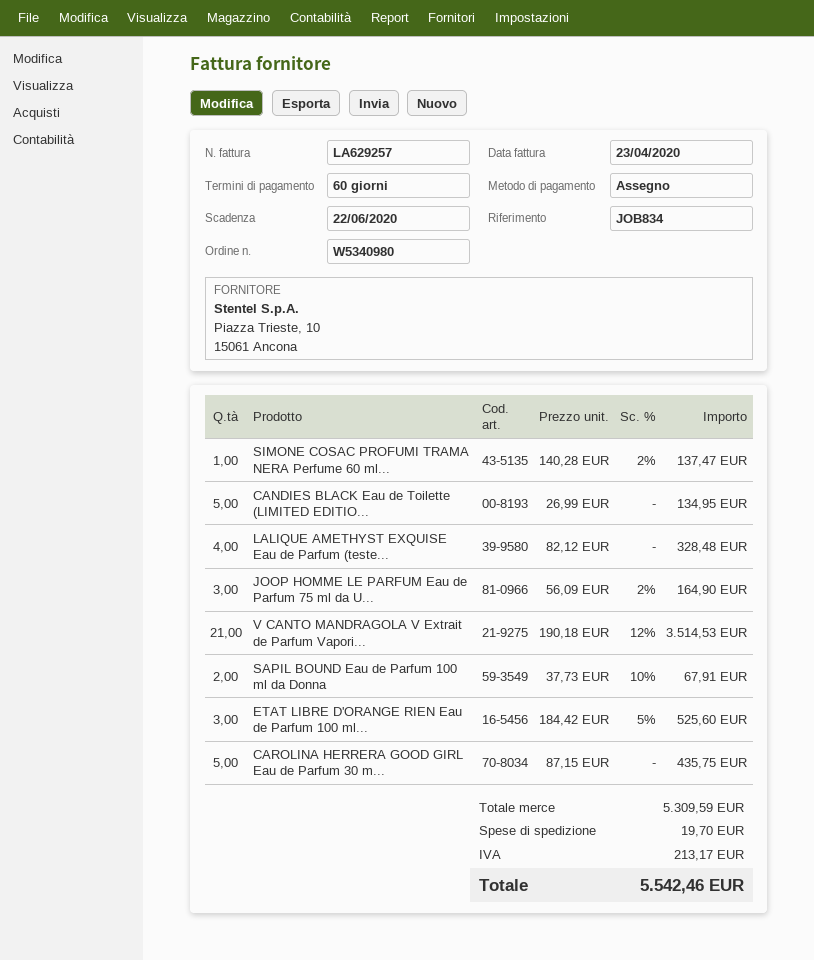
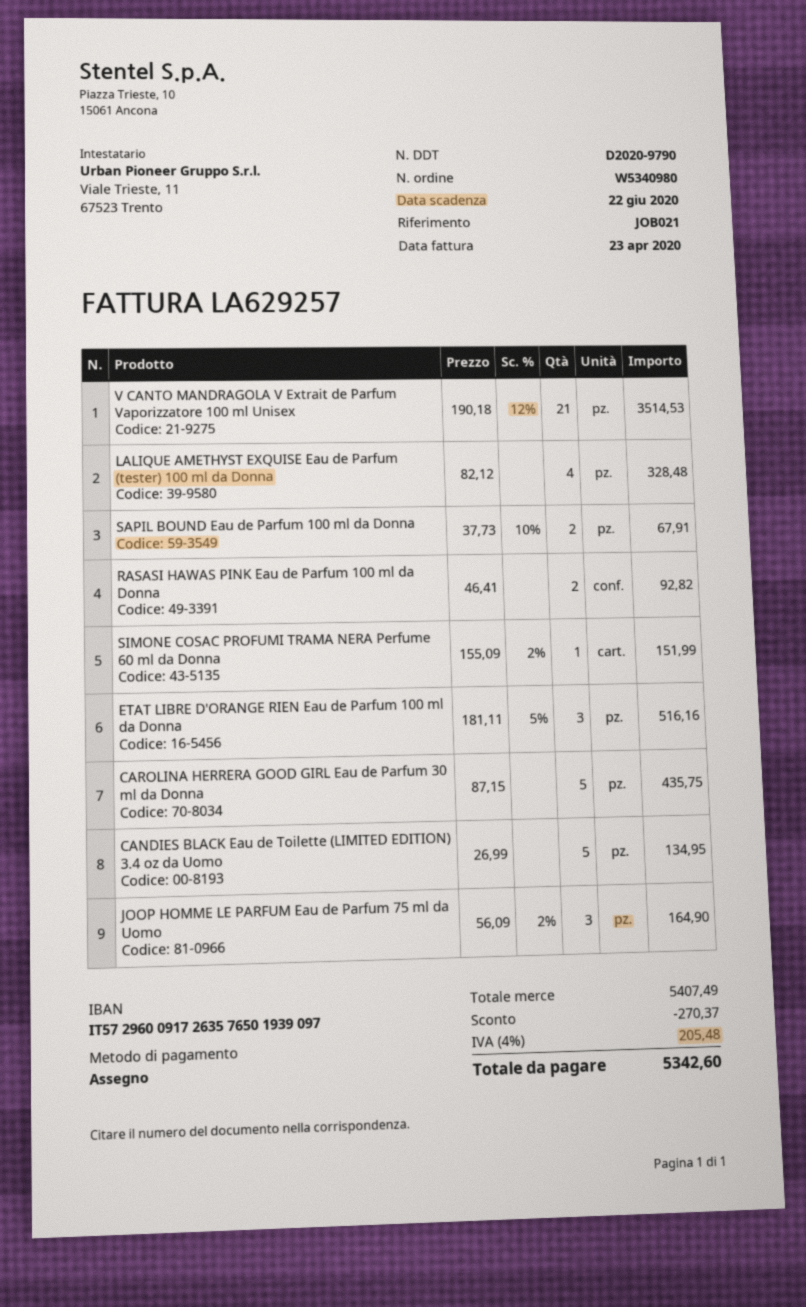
reference: JOB834 -> JOB021
SIMONE COSAC PROFUMI TRAMA NERA Perfume 60 ml...: 1 x 140.28 - 2% = 137.47 -> 1 x 155.09 - 2% = 151.99
ETAT LIBRE D'ORANGE RIEN Eau de Parfum 100 ml...: 3 x 184.42 - 5% = 525.60 -> 3 x 181.11 - 5% = 516.16
RASASI HAWAS PINK Eau de Parfum 100 ml da Donna: none -> 2 x 46.41 = 92.82
subtotal: 5309.59 -> 5407.49
discount: none -> 270.37
shipping: 19.70 -> none
tax: 213.17 -> 205.48
total: 5542.46 -> 5342.60

